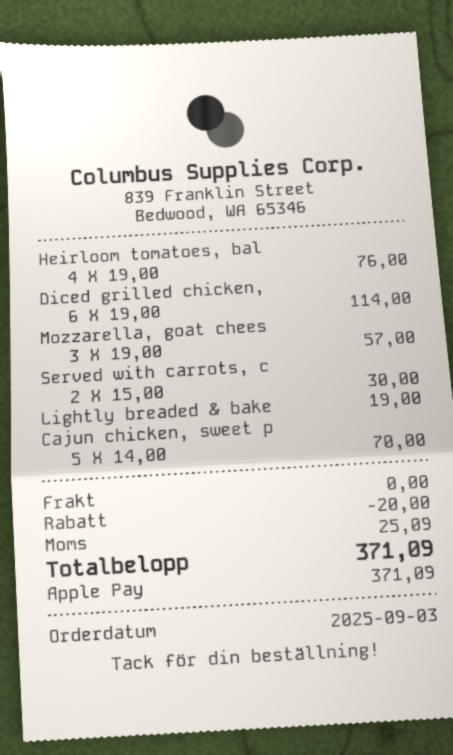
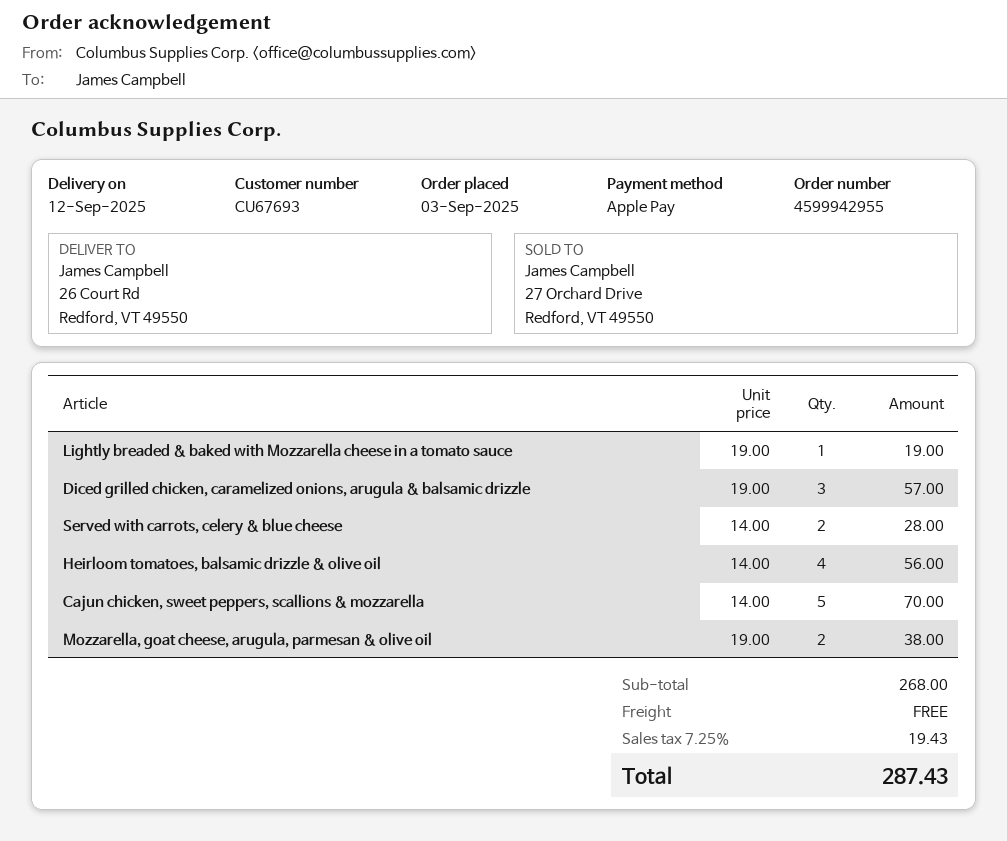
Heirloom tomatoes, bal: 4 x 19.00 = 76.00 -> 4 x 14.00 = 56.00
Diced grilled chicken,: 6 x 19.00 = 114.00 -> 3 x 19.00 = 57.00
Mozzarella, goat chees: 3 x 19.00 = 57.00 -> 2 x 19.00 = 38.00
Served with carrots, c: 2 x 15.00 = 30.00 -> 2 x 14.00 = 28.00
discount: 20.00 -> none
tax: 25.09 -> 19.43
total: 371.09 -> 287.43

